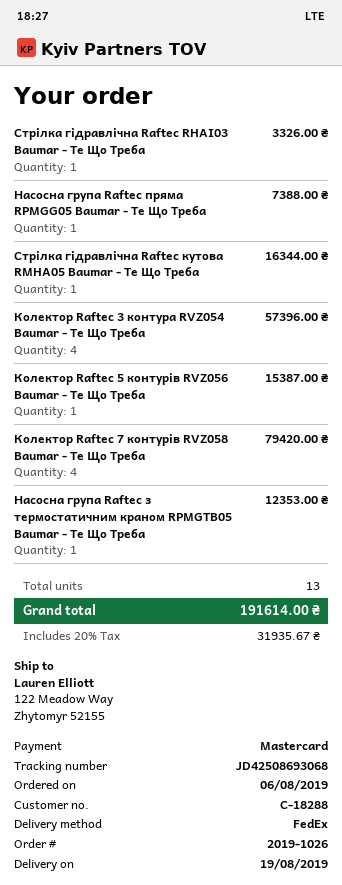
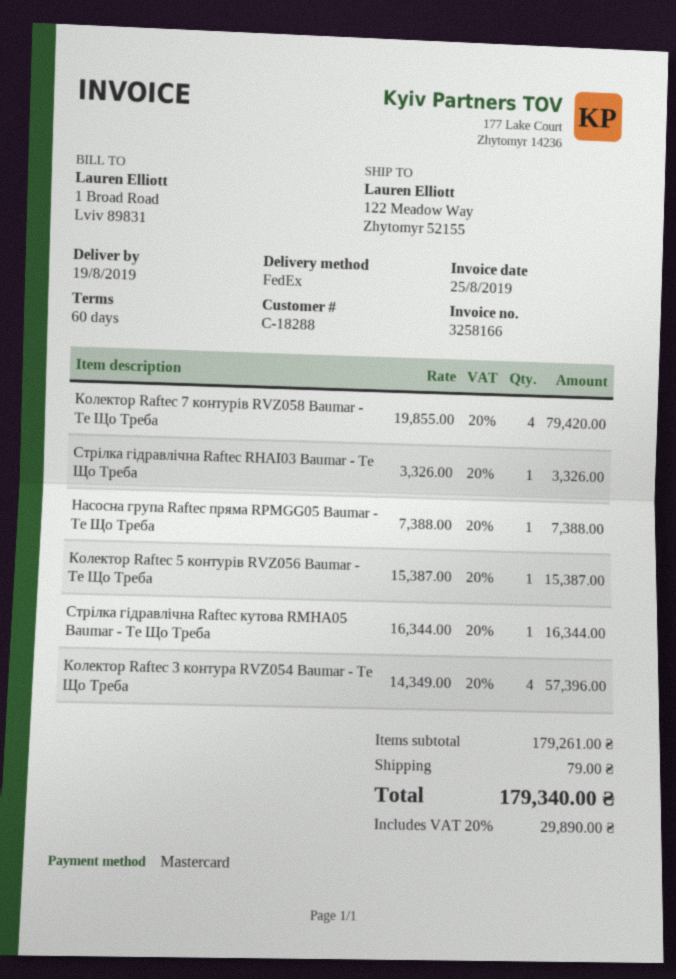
Насосна група Raftec з термостатичним краном RPMGTB05 Baumar - Те Що Треба: 1 for 12353.00 -> none
shipping: none -> 79.00
tax: 20% = 31935.67 -> 20% = 29890.00
total: 191614.00 -> 179340.00

